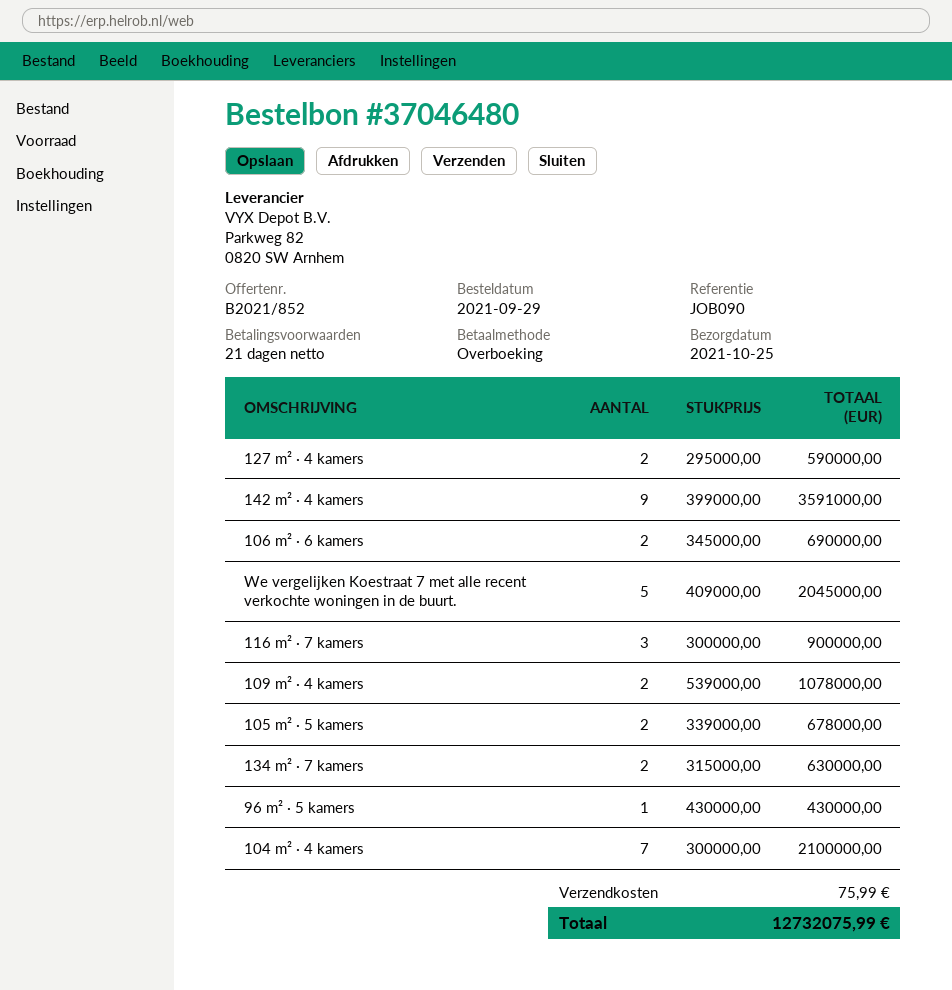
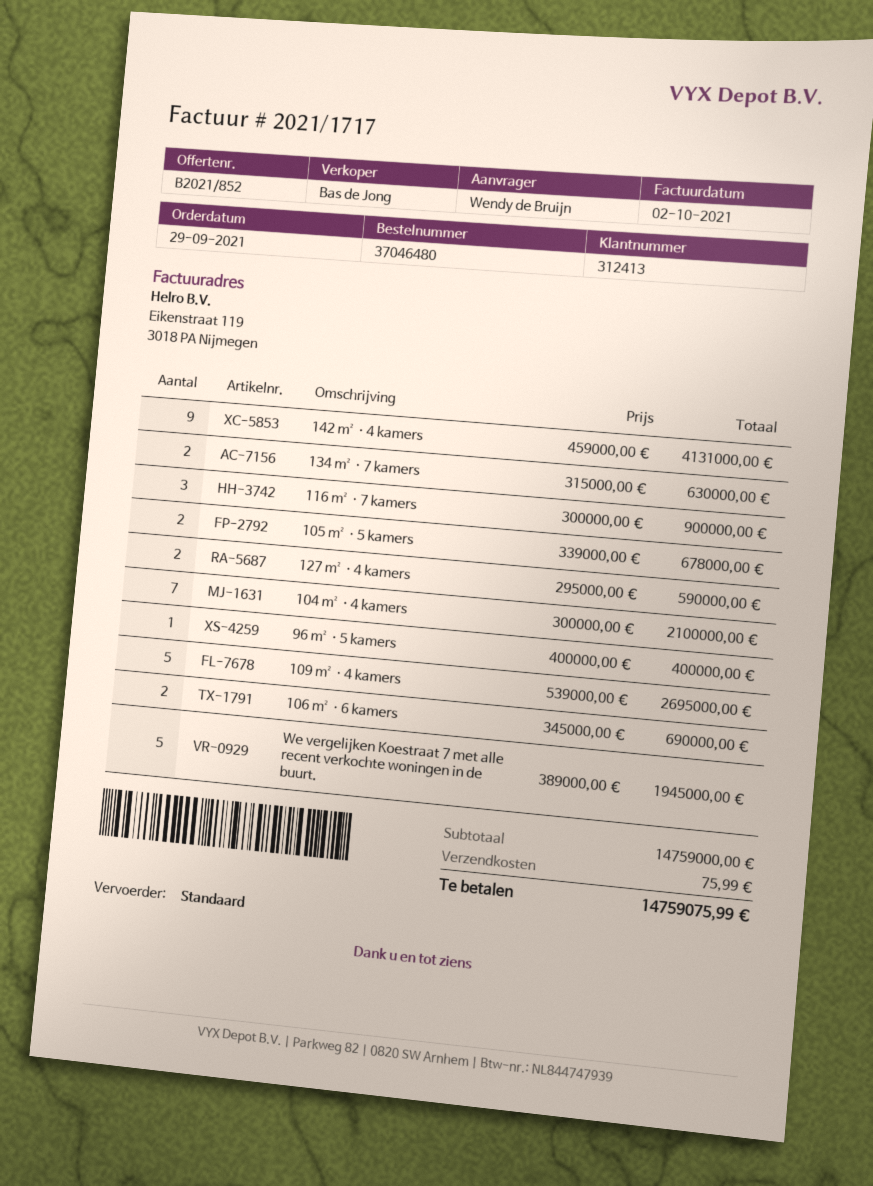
142 m² · 4 kamers: 9 x 399000.00 = 3591000.00 -> 9 x 459000.00 = 4131000.00
We vergelijken Koestraat 7 met alle recent verkochte woningen in de buurt.: 5 x 409000.00 = 2045000.00 -> 5 x 389000.00 = 1945000.00
109 m² · 4 kamers: 2 x 539000.00 = 1078000.00 -> 5 x 539000.00 = 2695000.00
96 m² · 5 kamers: 1 x 430000.00 = 430000.00 -> 1 x 400000.00 = 400000.00
total: 12732075.99 -> 14759075.99

